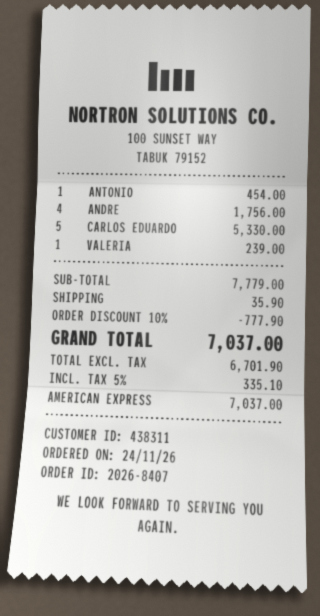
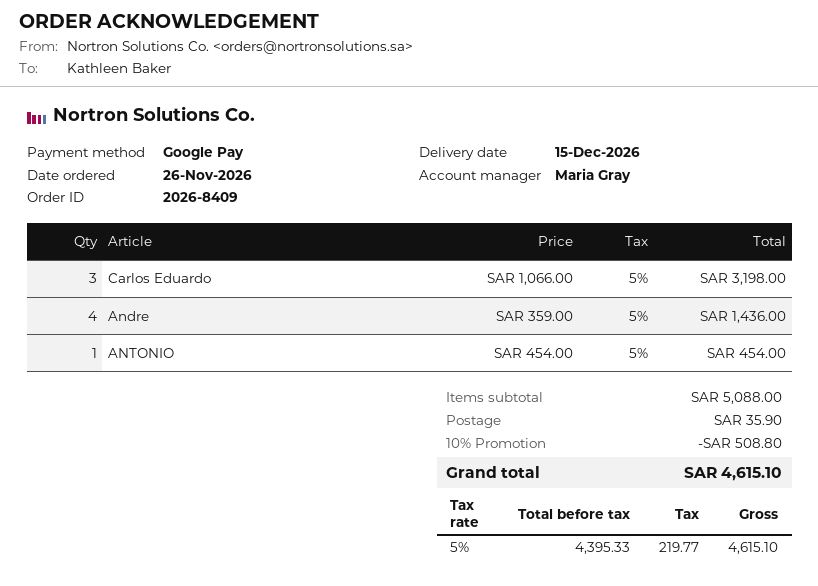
order number: 2026-8407 -> 2026-8409
order date: 2026-11-24 -> 2026-11-26
payment method: American Express -> Google Pay
ANDRE: 4 for 1756.00 -> 4 for 1436.00
CARLOS EDUARDO: 5 for 5330.00 -> 3 for 3198.00
VALERIA: 1 for 239.00 -> none
subtotal: 7779.00 -> 5088.00
discount: 10% = 777.90 -> 10% = 508.80
net: 6701.90 -> 4395.33
tax: 5% = 335.10 -> 5% = 219.77
total: 7037.00 -> 4615.10

